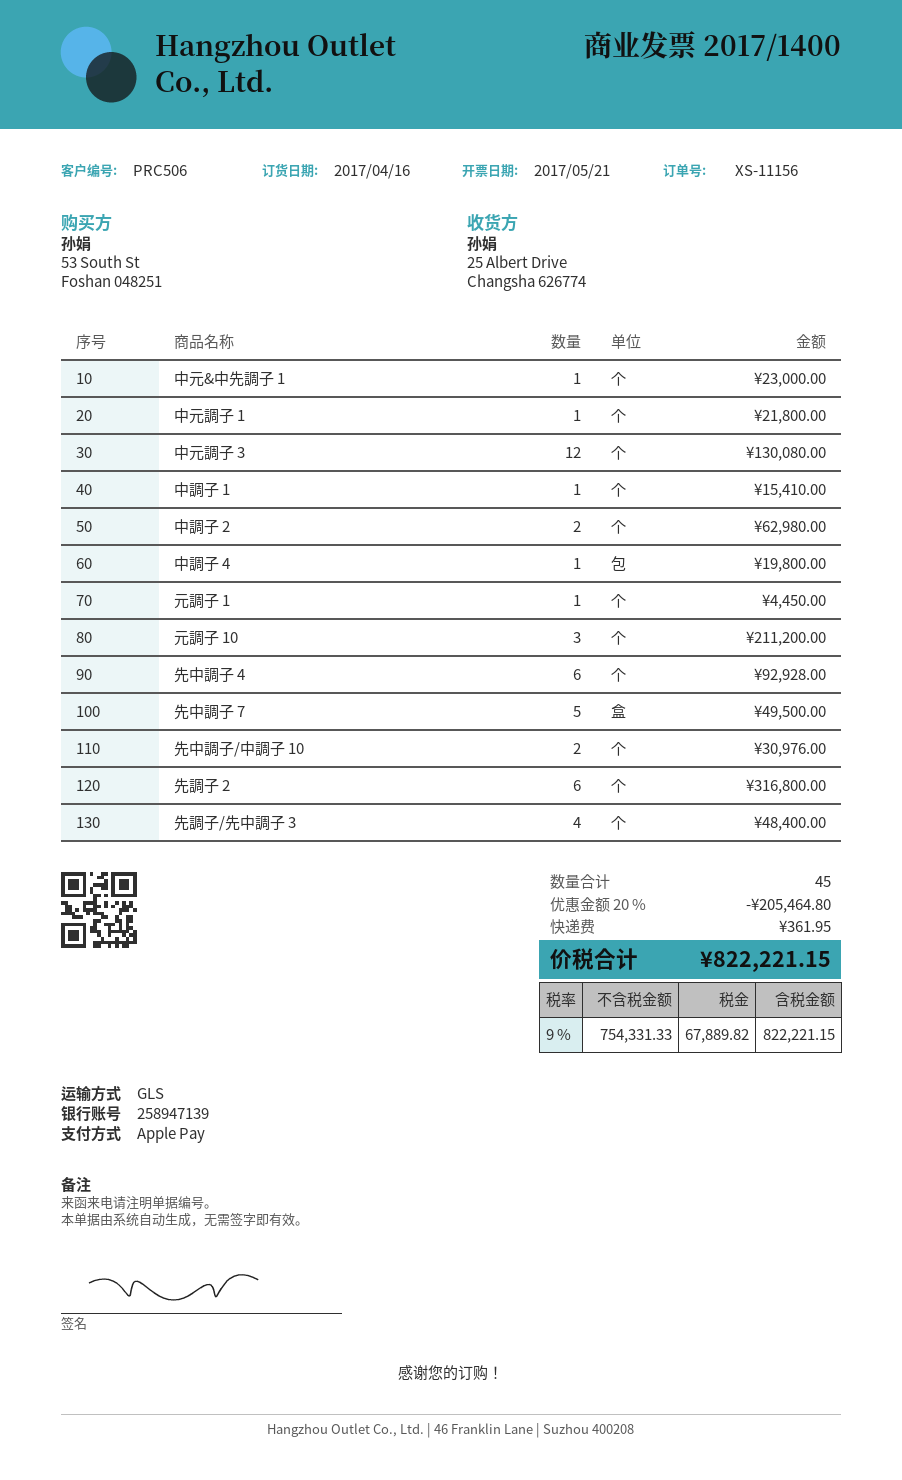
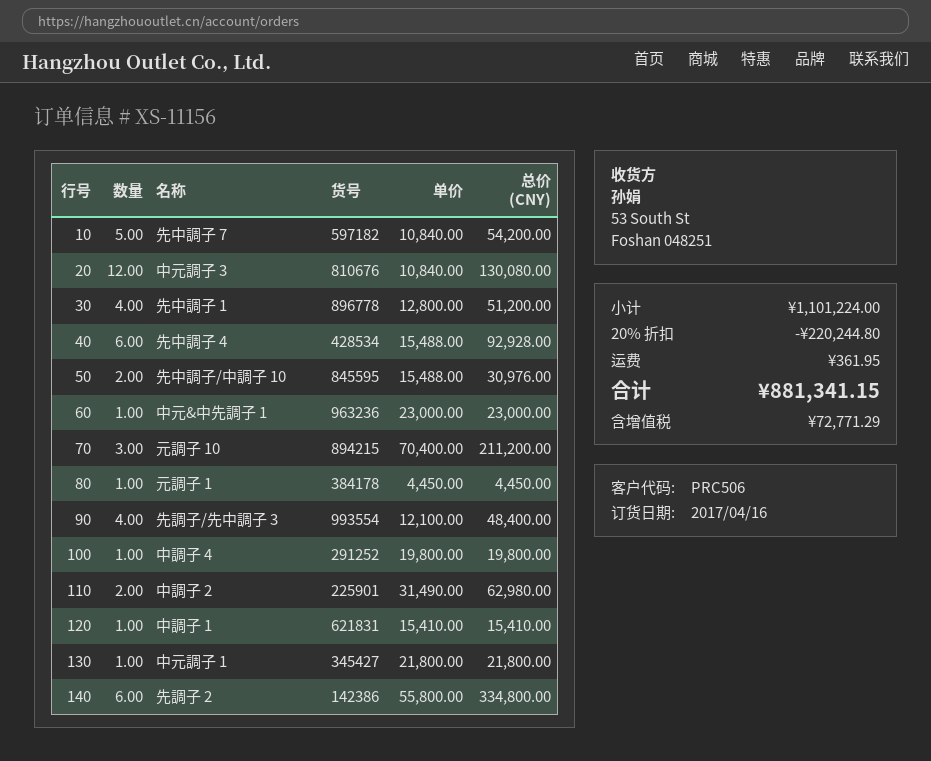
ship to: 25 Albert Drive, Changsha 626774 -> 53 South St, Foshan 048251
先中調子 7: 5 for 49500.00 -> 5 for 54200.00
先調子 2: 6 for 316800.00 -> 6 for 334800.00
先中調子 1: none -> 4 for 51200.00
discount: 20% = 205464.80 -> 20% = 220244.80
tax: 67889.82 -> 72771.29
total: 822221.15 -> 881341.15

